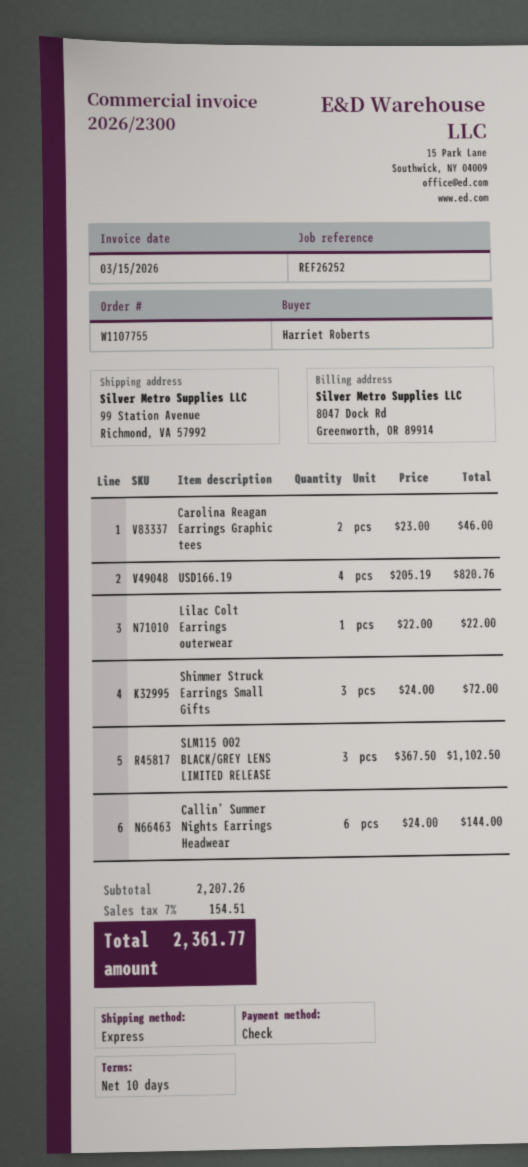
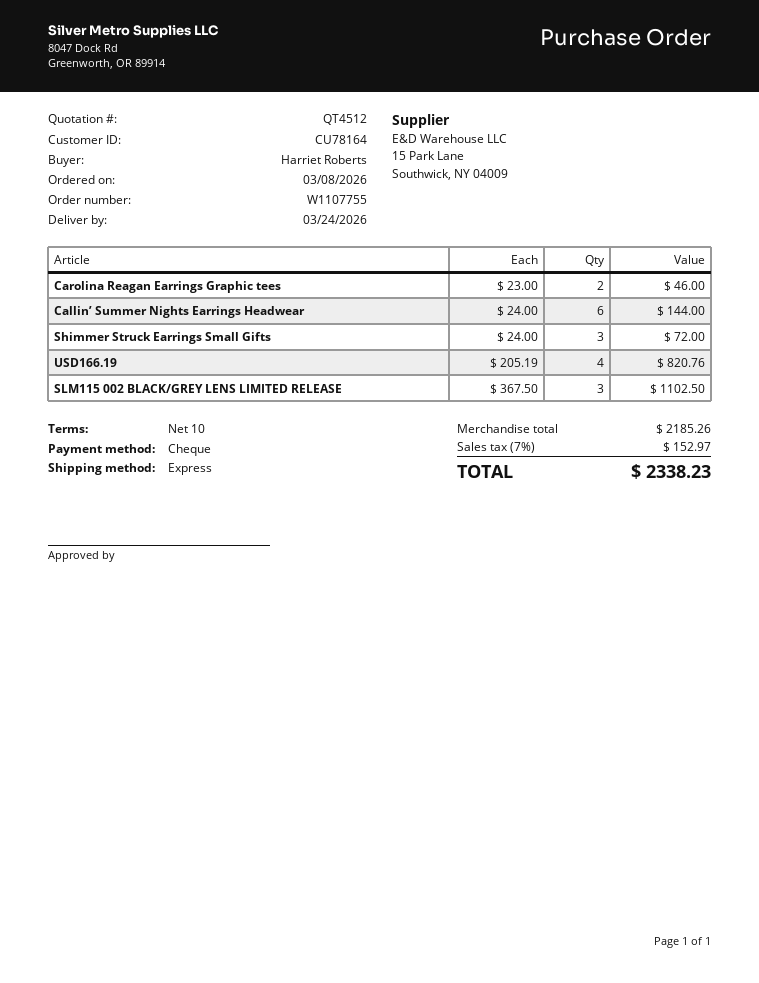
Lilac Colt Earrings outerwear: 1 x 22.00 = 22.00 -> none
subtotal: 2207.26 -> 2185.26
tax: 7% = 154.51 -> 7% = 152.97
total: 2361.77 -> 2338.23

